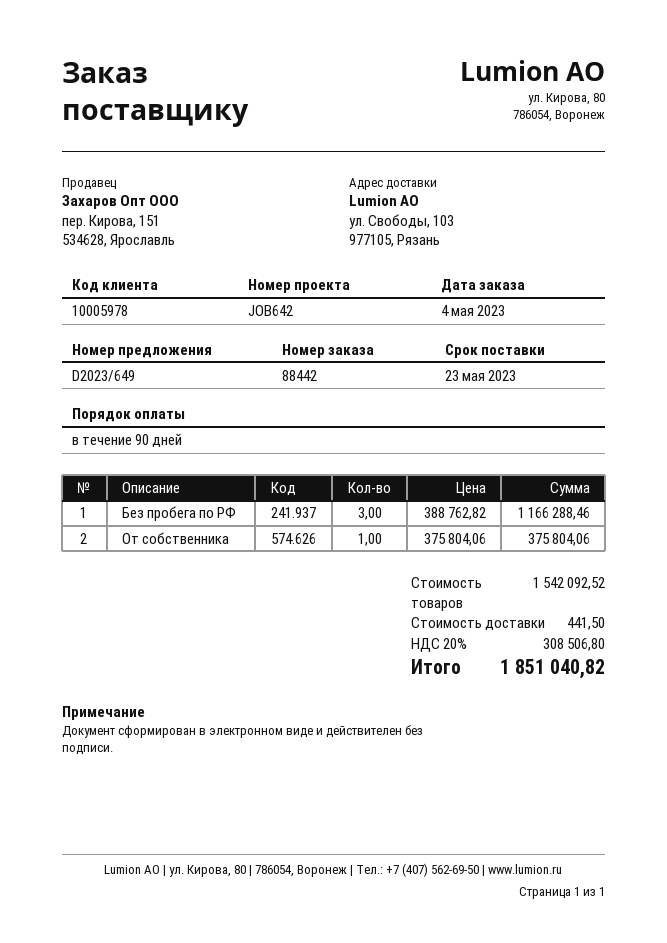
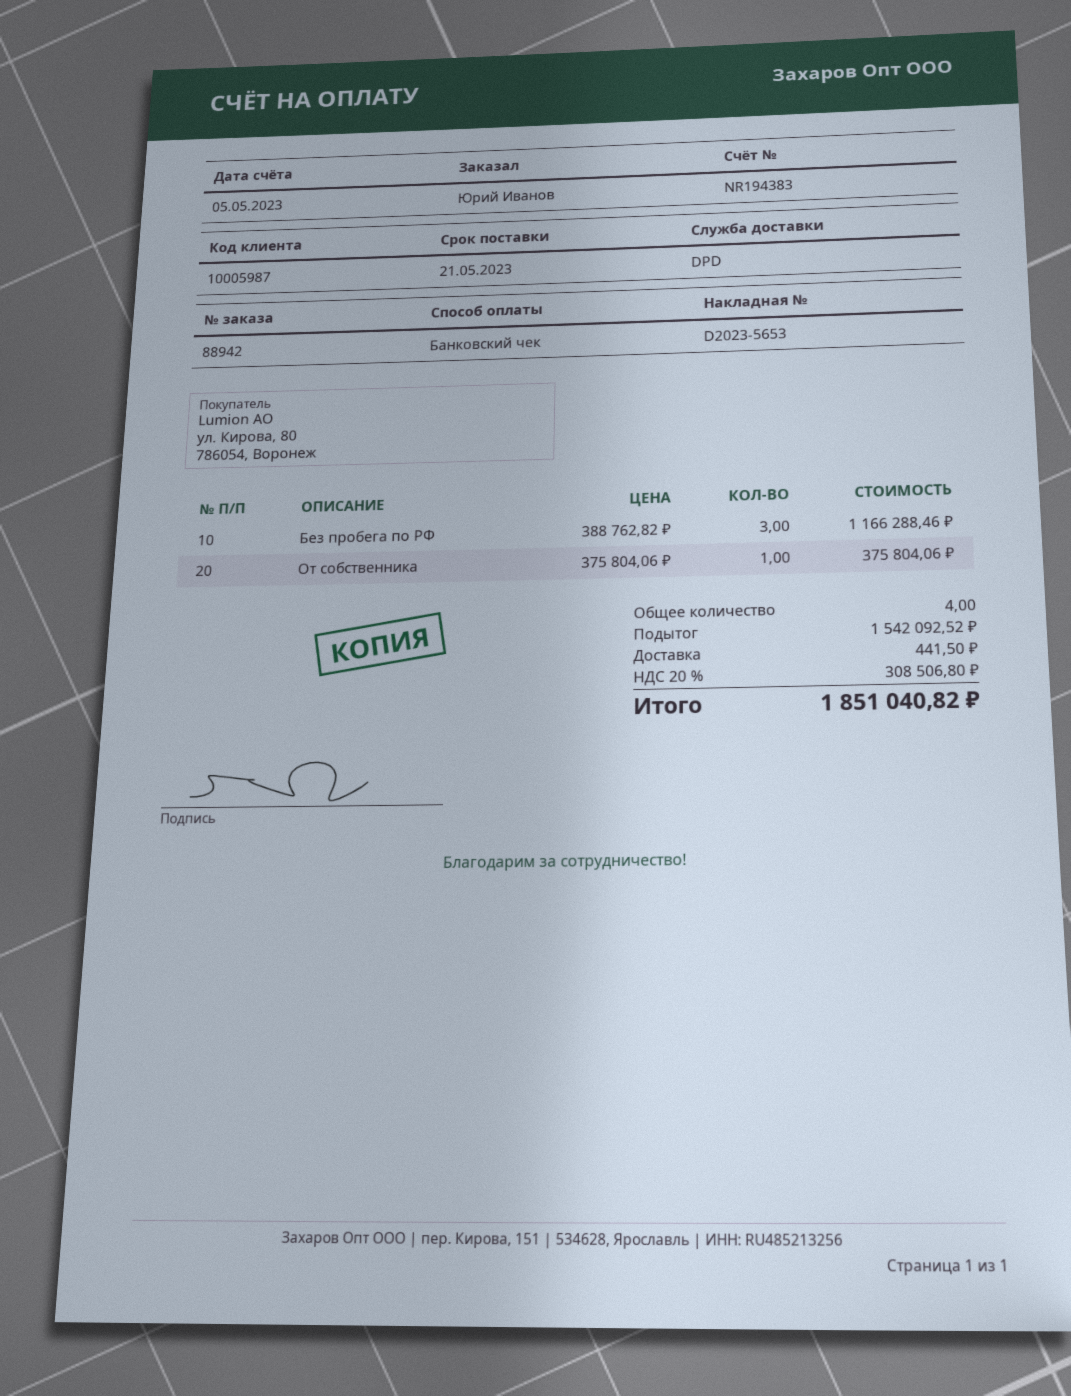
order number: 88442 -> 88942
delivery date: 2023-05-23 -> 2023-05-21
customer number: 10005978 -> 10005987

